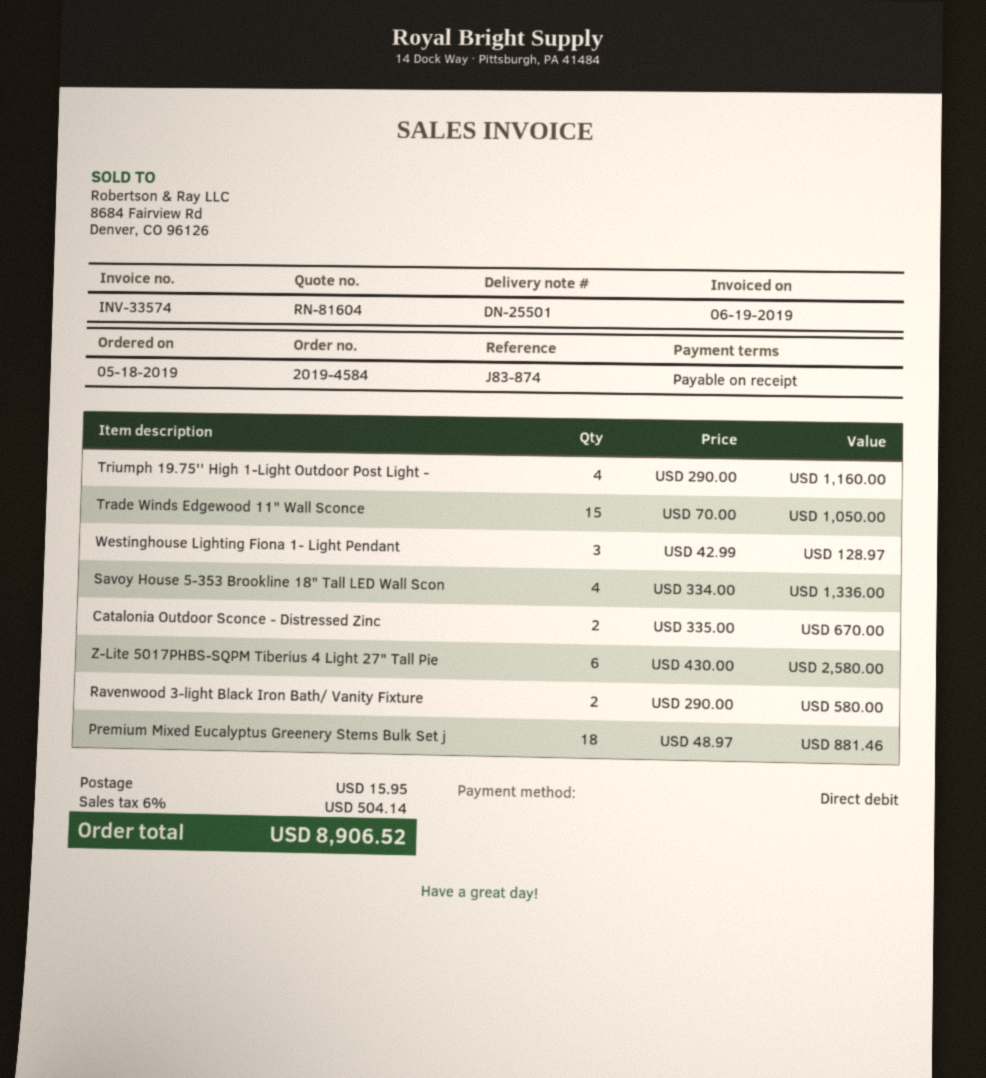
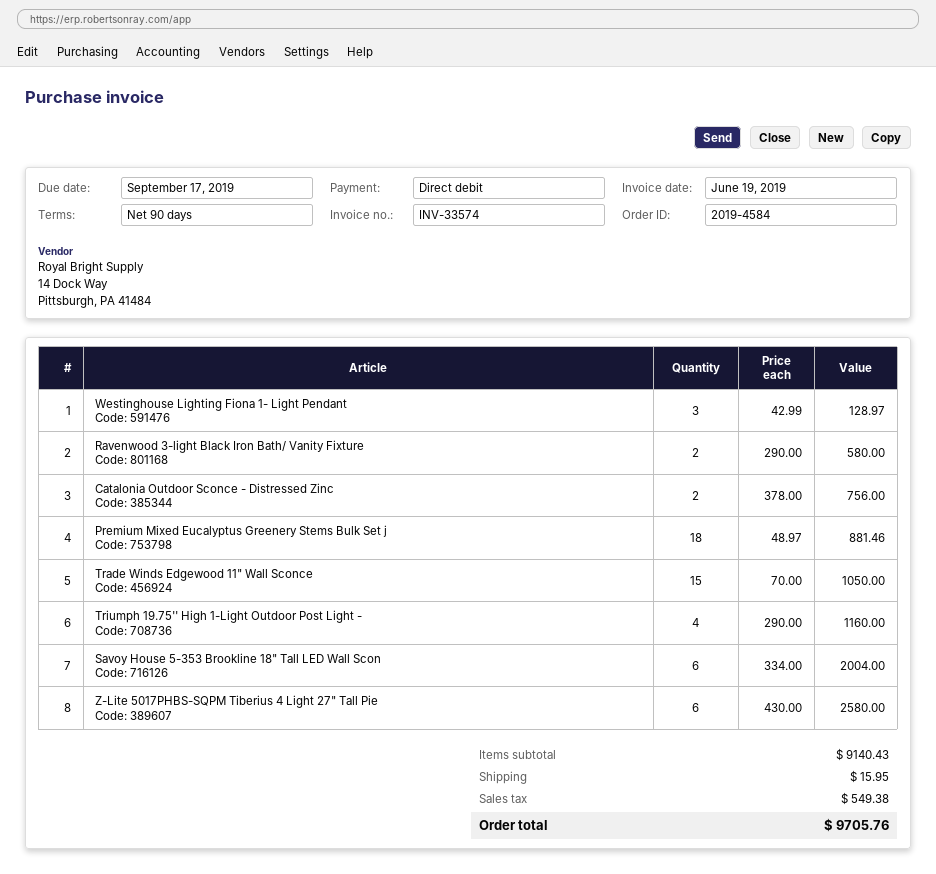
payment terms: on receipt -> 90 days
Savoy House 5-353 Brookline 18" Tall LED Wall Scon: 4 x 334.00 = 1336.00 -> 6 x 334.00 = 2004.00
Catalonia Outdoor Sconce - Distressed Zinc: 2 x 335.00 = 670.00 -> 2 x 378.00 = 756.00
tax: 504.14 -> 549.38
total: 8906.52 -> 9705.76

